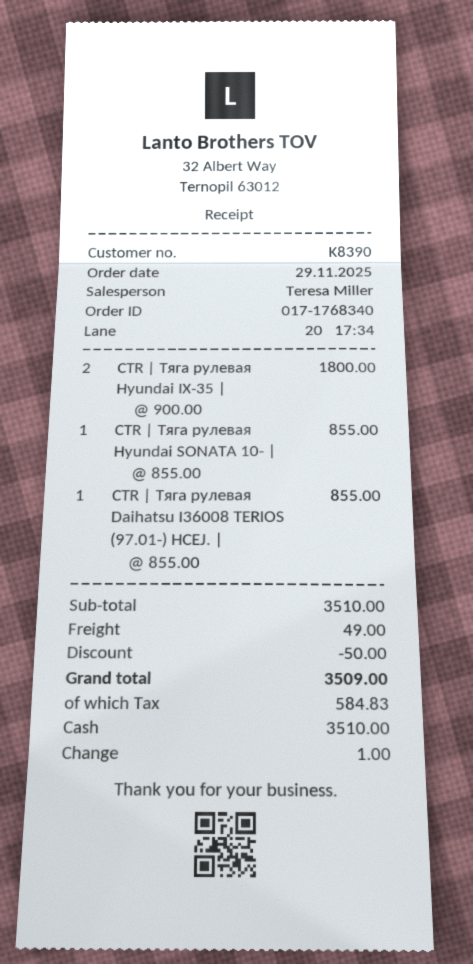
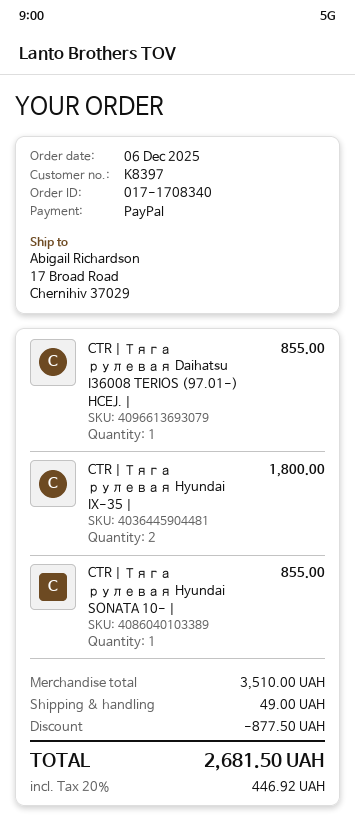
order number: 017-1768340 -> 017-1708340
order date: 2025-11-29 -> 2025-12-06
customer number: K8390 -> K8397
payment method: cash -> PayPal
discount: 50.00 -> 877.50
tax: 584.83 -> 446.92
total: 3509.00 -> 2681.50

